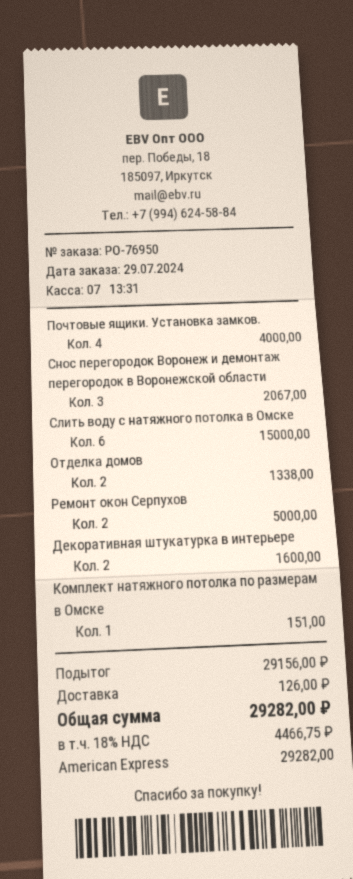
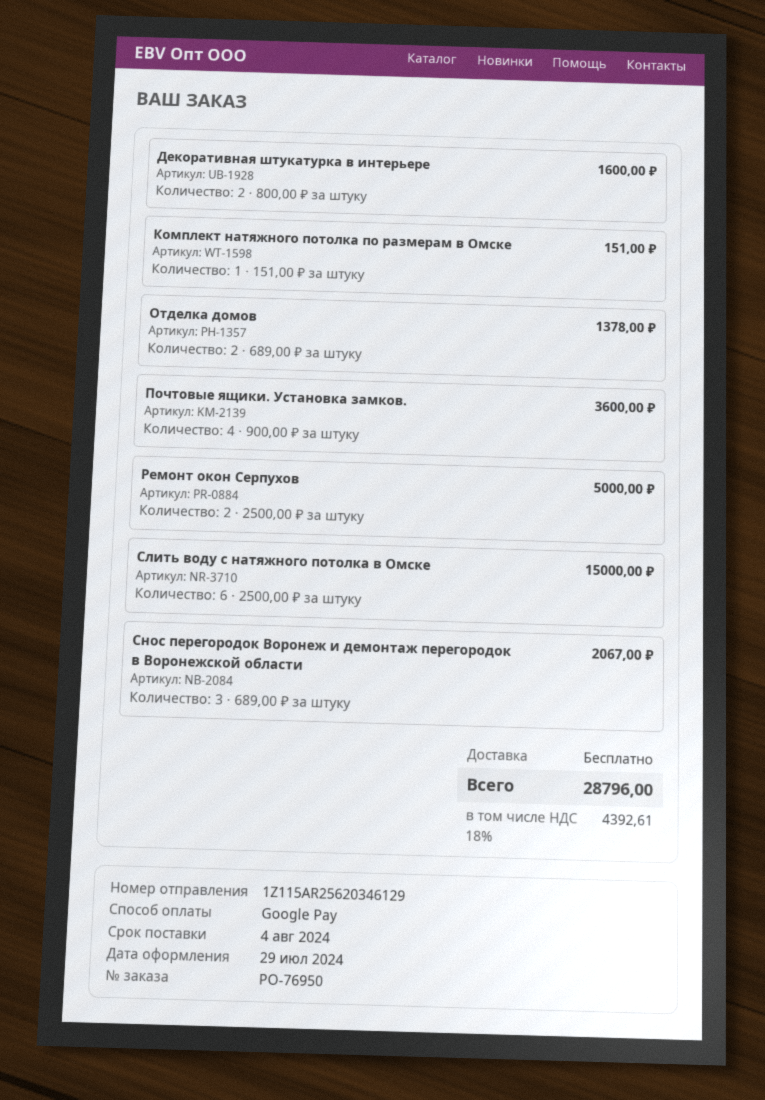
payment method: American Express -> Google Pay
Почтовые ящики. Установка замков.: 4 for 4000.00 -> 4 for 3600.00
Отделка домов: 2 for 1338.00 -> 2 for 1378.00
shipping: 126.00 -> 0.00
tax: 18% = 4466.75 -> 18% = 4392.61
total: 29282.00 -> 28796.00

